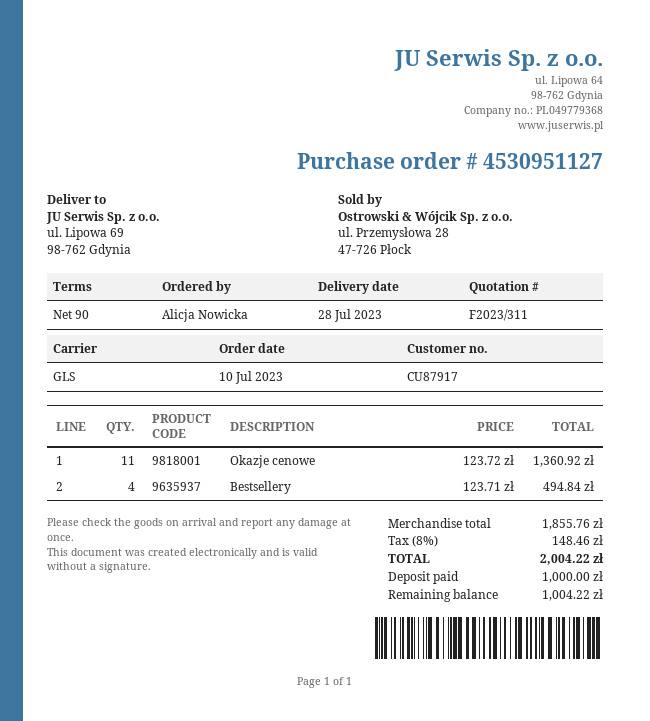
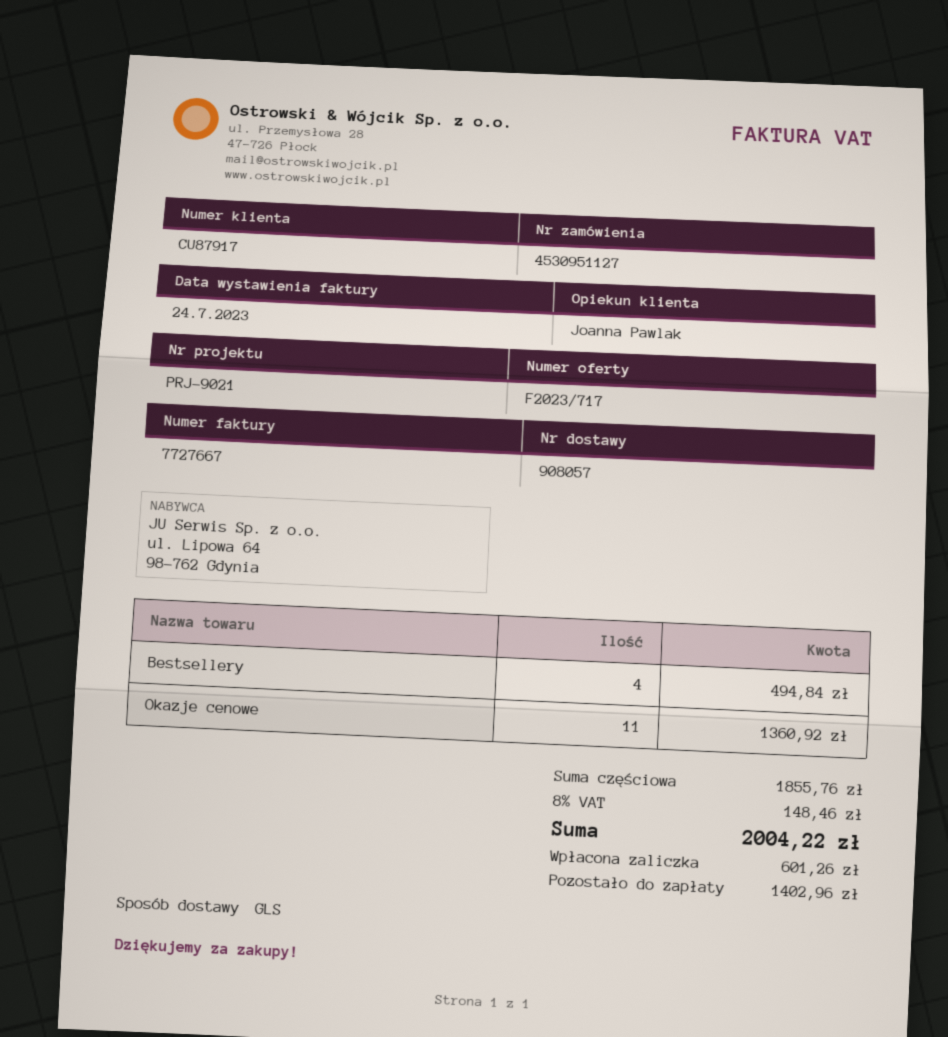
quote number: F2023/311 -> F2023/717
deposit: 1000.00 -> 601.26
balance: 1004.22 -> 1402.96

